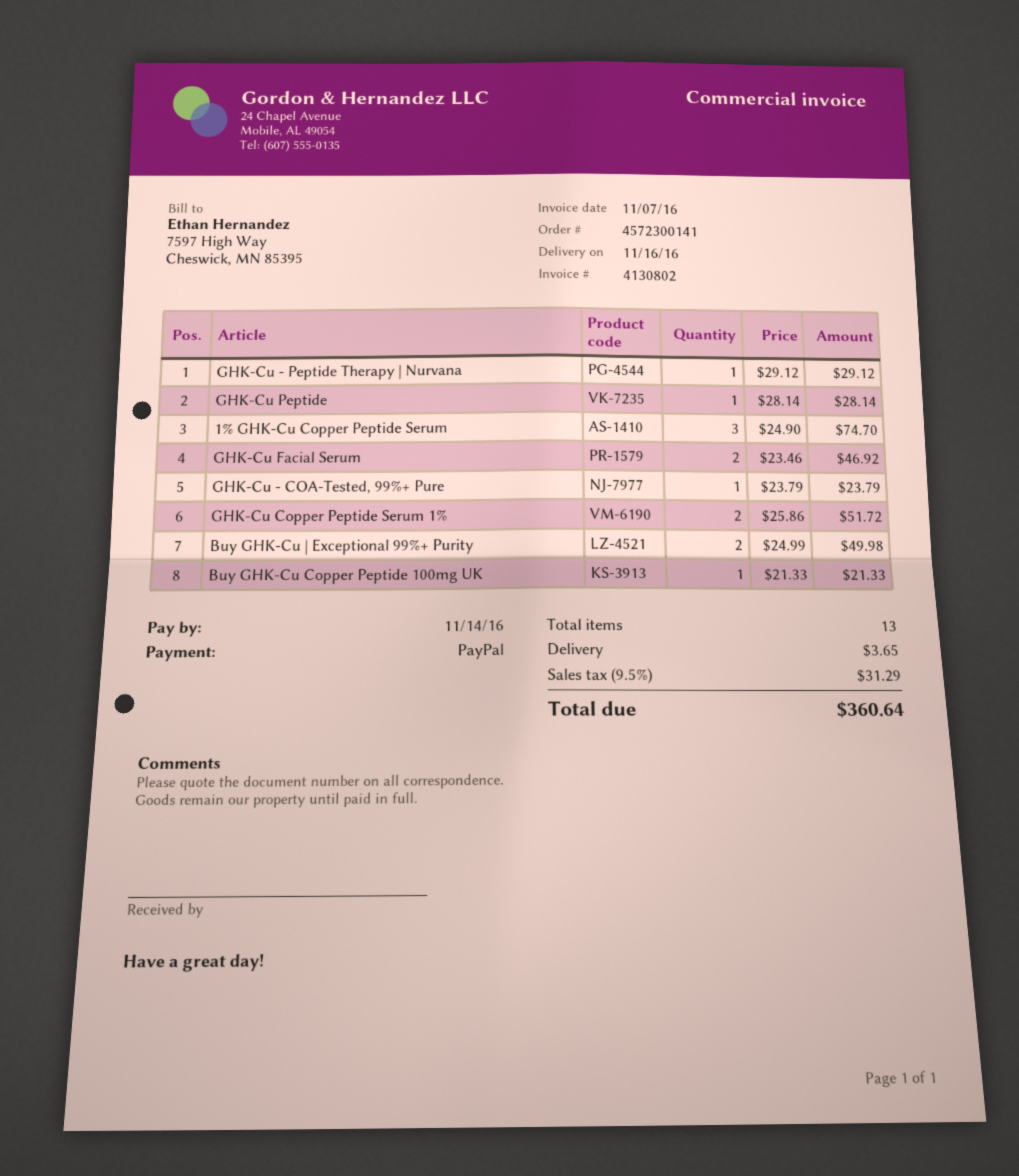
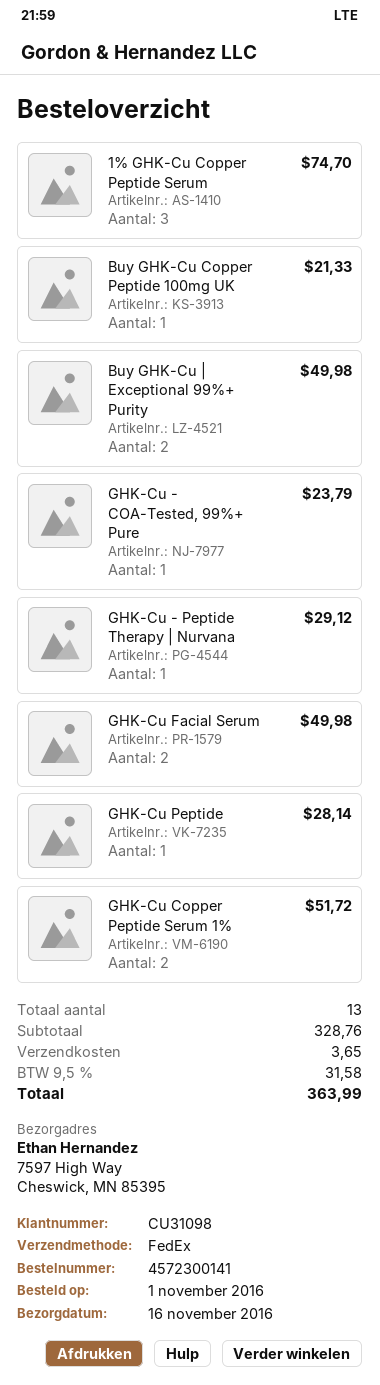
GHK-Cu Facial Serum: 2 for 46.92 -> 2 for 49.98
tax: 9.5% = 31.29 -> 9.5% = 31.58
total: 360.64 -> 363.99

